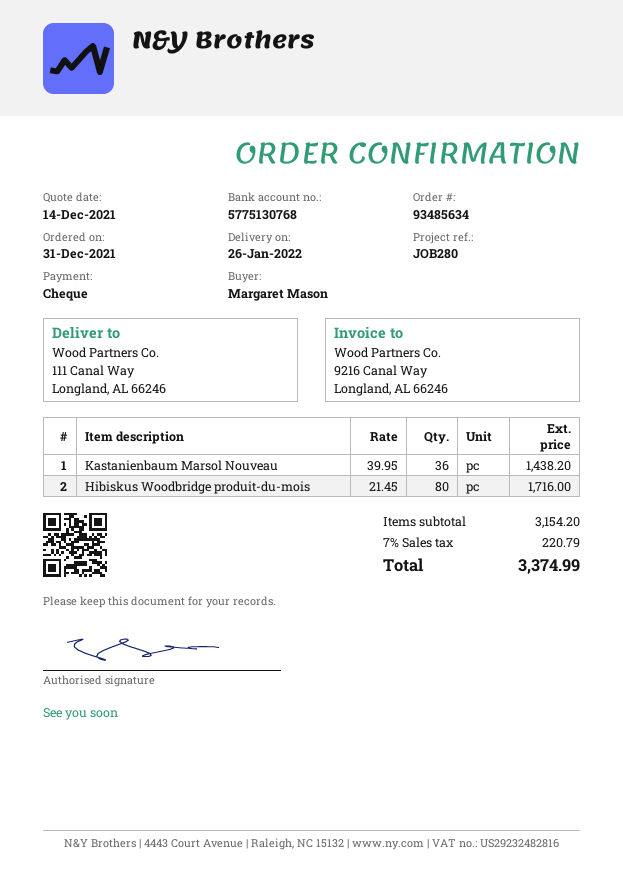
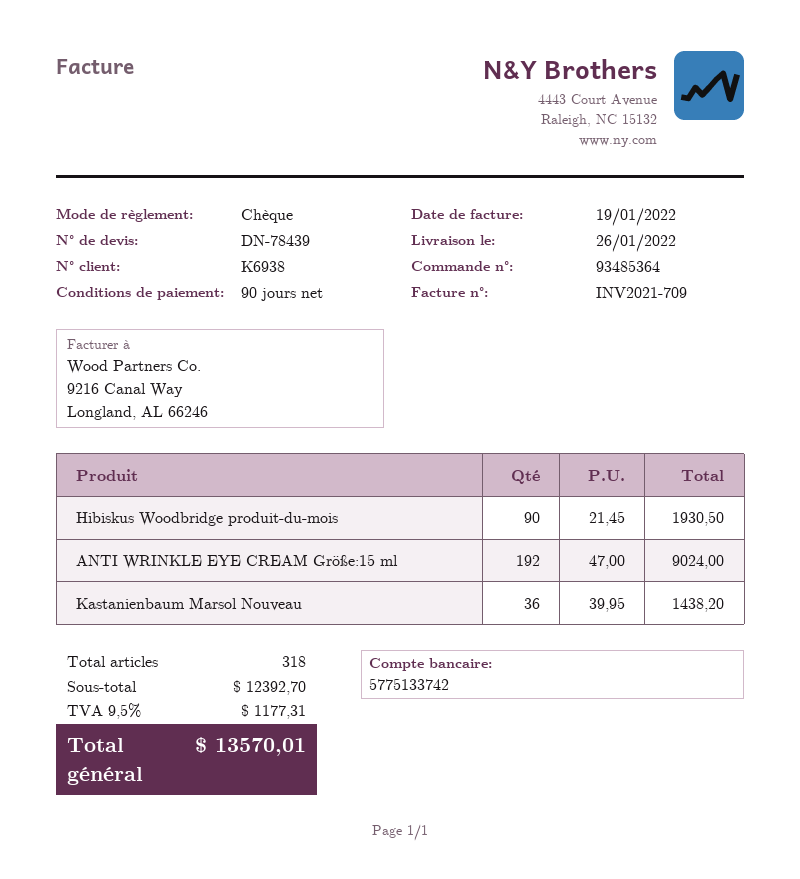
order number: 93485634 -> 93485364
bank account: 5775130768 -> 5775133742
Hibiskus Woodbridge produit-du-mois: 80 x 21.45 = 1716.00 -> 90 x 21.45 = 1930.50
ANTI WRINKLE EYE CREAM Größe:15 ml: none -> 192 x 47.00 = 9024.00
subtotal: 3154.20 -> 12392.70
tax: 7% = 220.79 -> 9.5% = 1177.31
total: 3374.99 -> 13570.01

